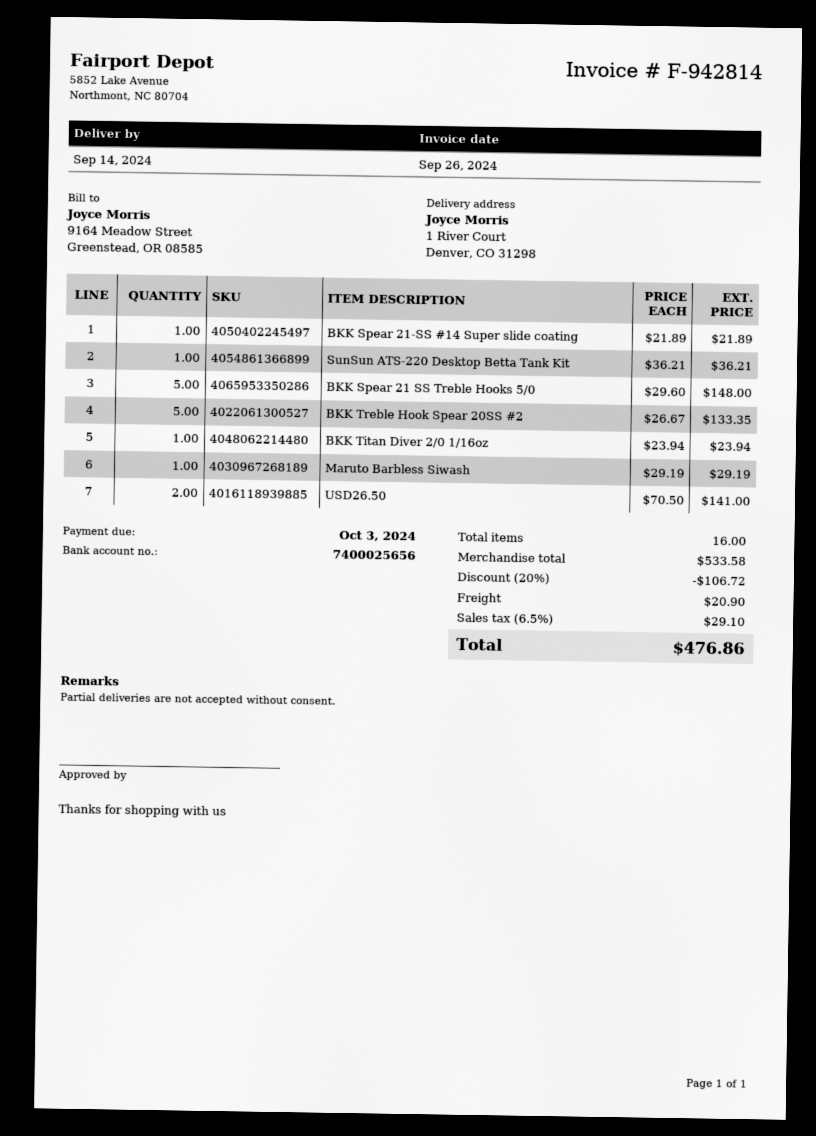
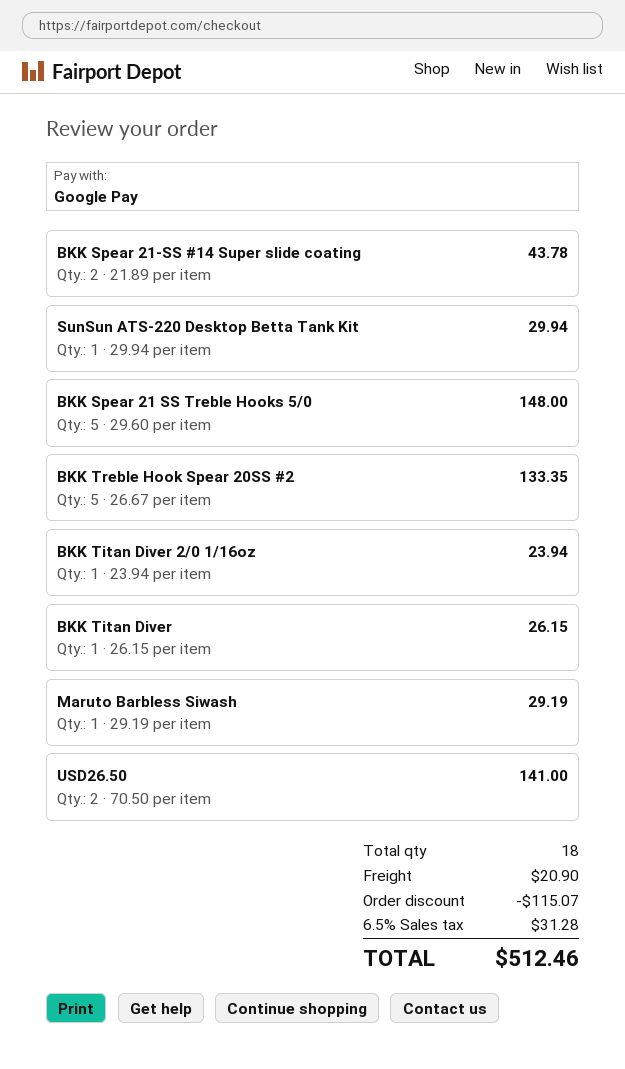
BKK Spear 21-SS #14 Super slide coating: 1 x 21.89 = 21.89 -> 2 x 21.89 = 43.78
SunSun ATS-220 Desktop Betta Tank Kit: 1 x 36.21 = 36.21 -> 1 x 29.94 = 29.94
BKK Titan Diver: none -> 1 x 26.15 = 26.15
total quantity: 16 -> 18
discount: 106.72 -> 115.07
tax: 6.5% = 29.10 -> 6.5% = 31.28
total: 476.86 -> 512.46

